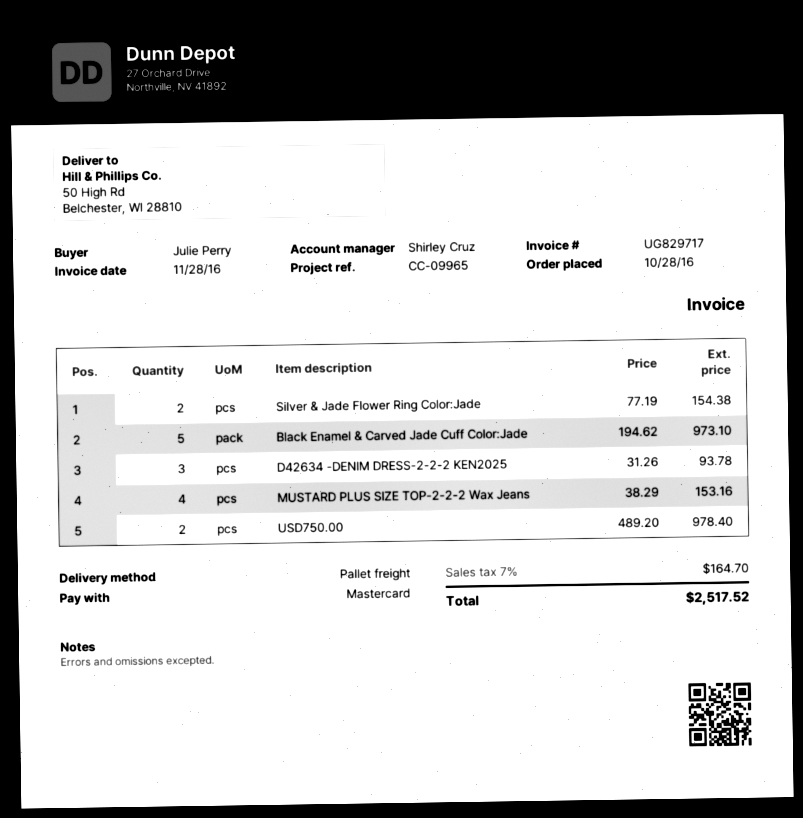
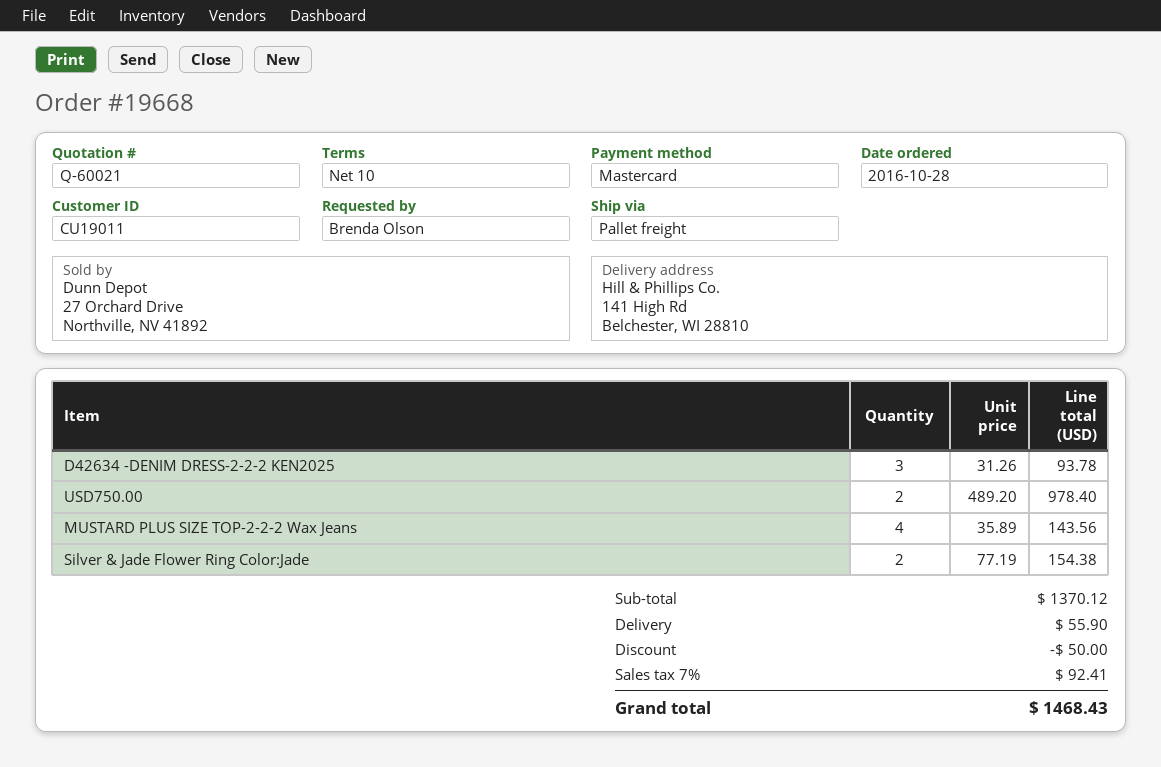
ordered by: Julie Perry -> Brenda Olson
ship to: 50 High Rd, Belchester, WI 28810 -> 141 High Rd, Belchester, WI 28810
Black Enamel & Carved Jade Cuff Color:Jade: 5 x 194.62 = 973.10 -> none
MUSTARD PLUS SIZE TOP-2-2-2 Wax Jeans: 4 x 38.29 = 153.16 -> 4 x 35.89 = 143.56
discount: none -> 50.00
shipping: none -> 55.90
tax: 7% = 164.70 -> 7% = 92.41
total: 2517.52 -> 1468.43

